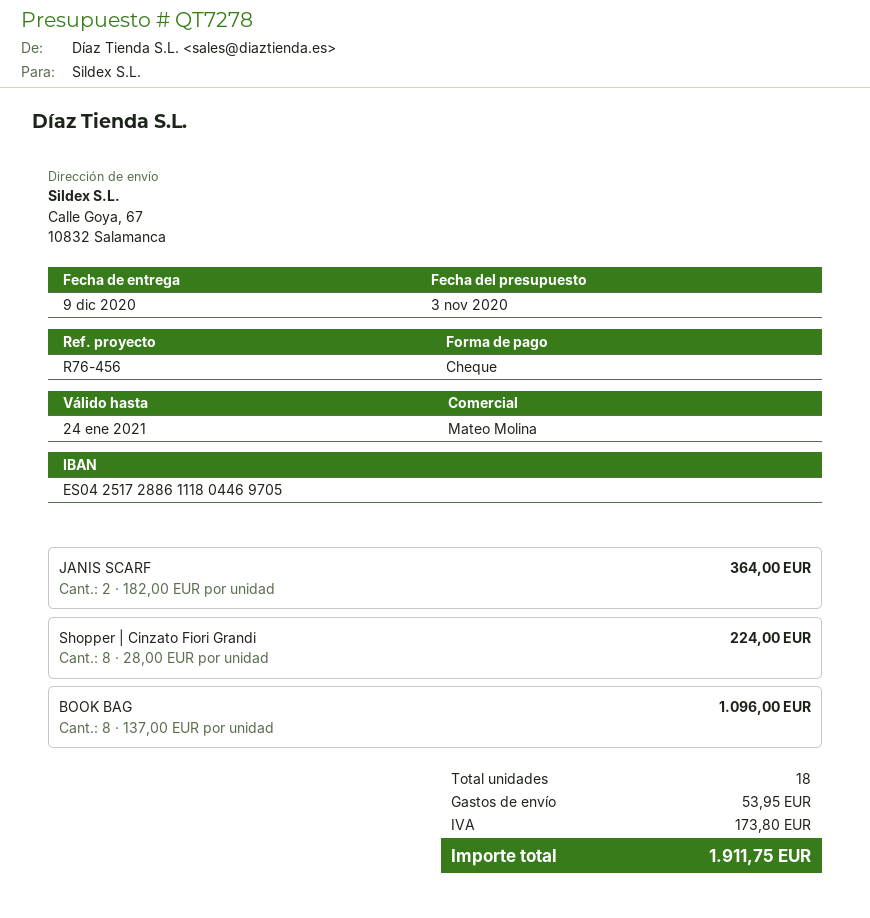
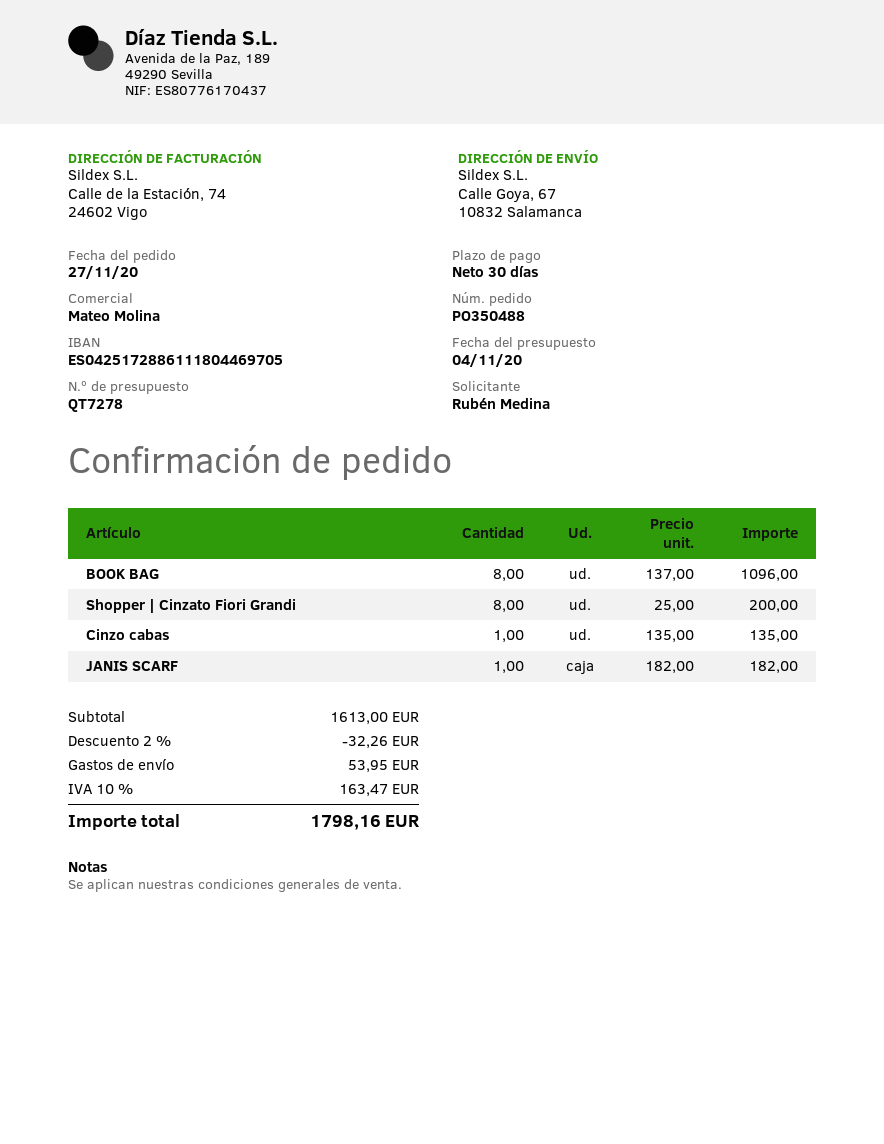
quote date: 2020-11-03 -> 2020-11-04
JANIS SCARF: 2 x 182.00 = 364.00 -> 1 x 182.00 = 182.00
Shopper | Cinzato Fiori Grandi: 8 x 28.00 = 224.00 -> 8 x 25.00 = 200.00
Cinzo cabas: none -> 1 x 135.00 = 135.00
discount: none -> 2% = 32.26
tax: 173.80 -> 163.47
total: 1911.75 -> 1798.16

